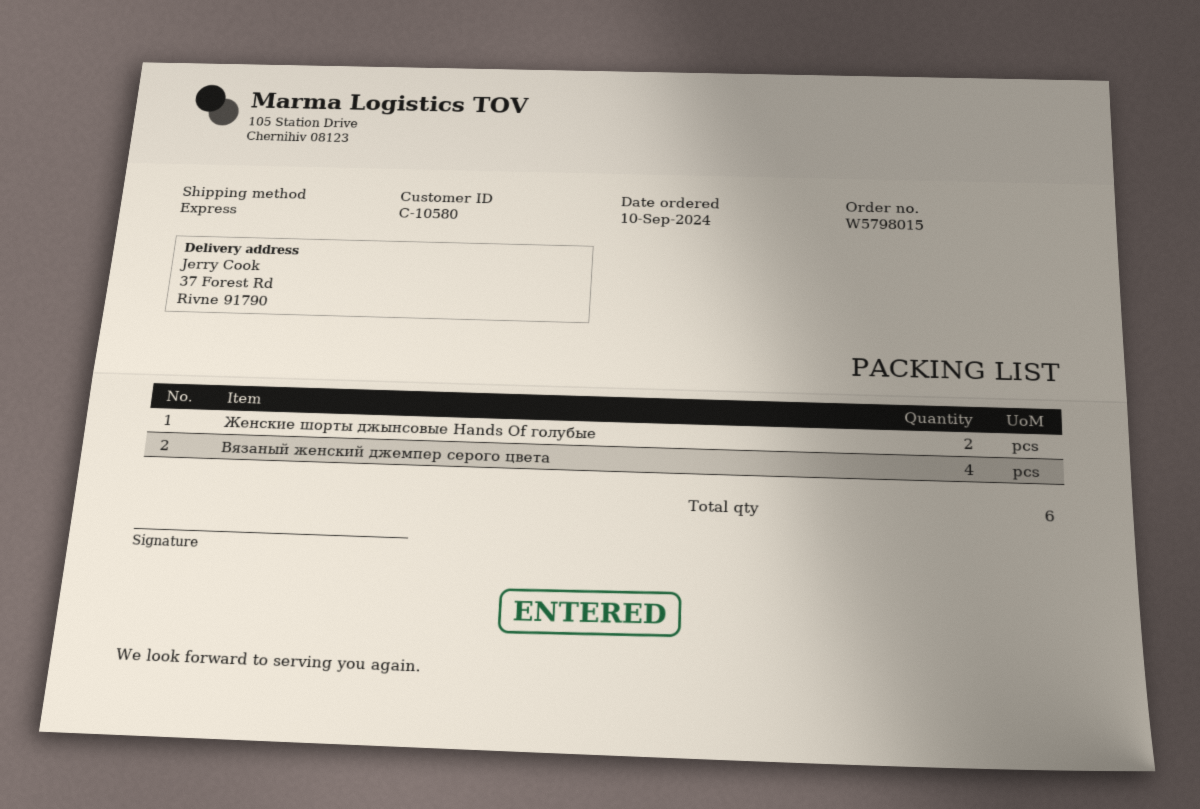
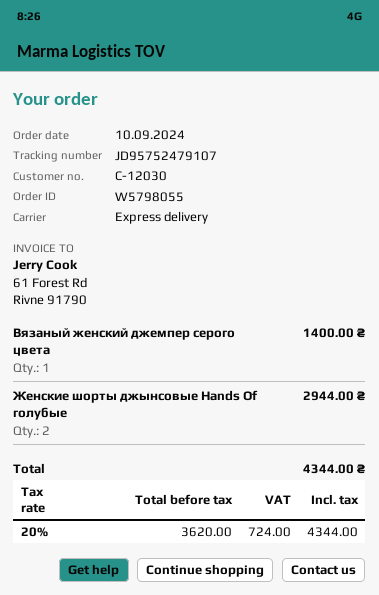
order number: W5798015 -> W5798055
customer number: C-10580 -> C-12030
Вязаный женский джемпер серого цвета: 4 -> 1

